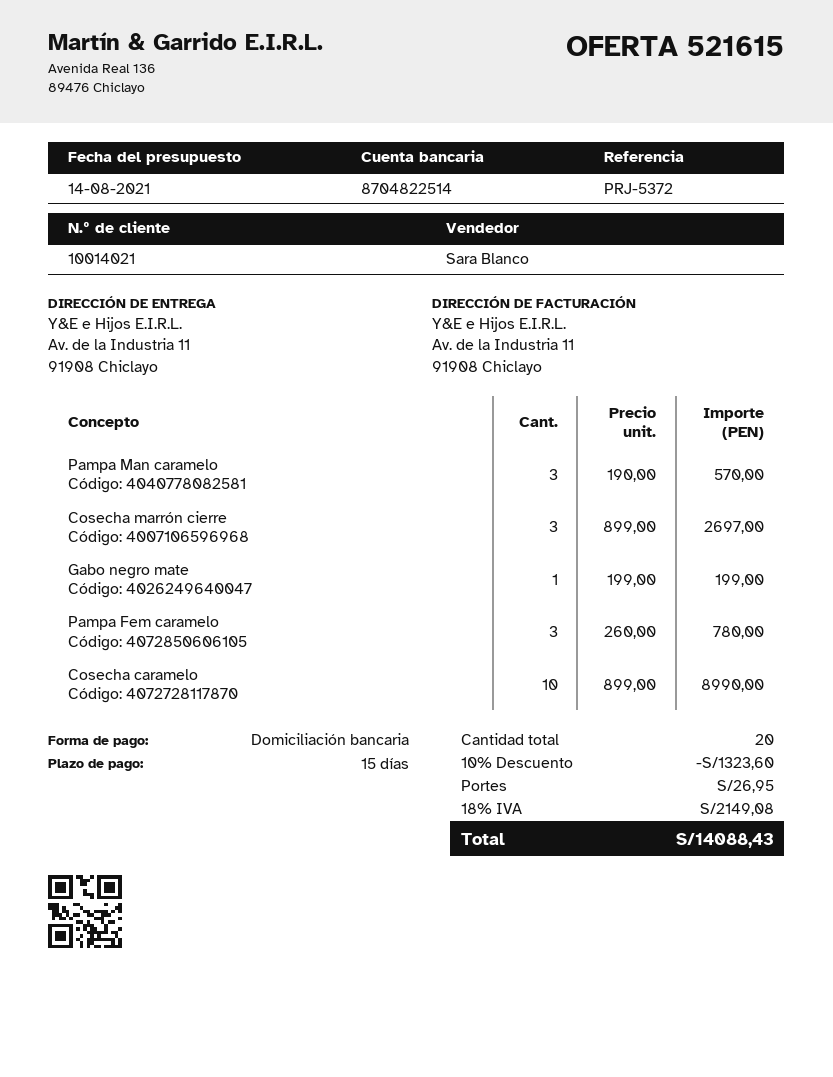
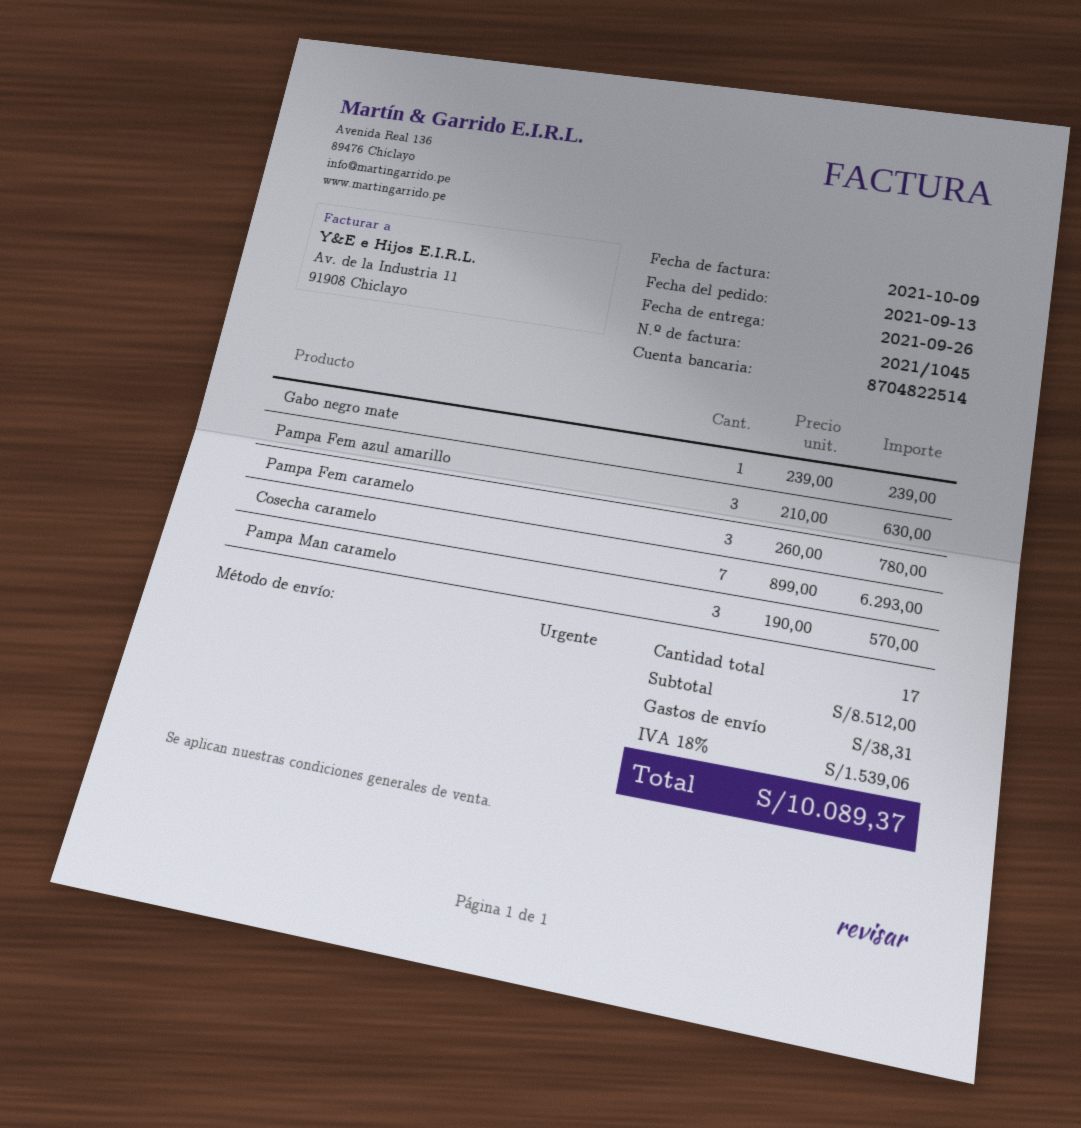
Cosecha marrón cierre: 3 x 899.00 = 2697.00 -> none
Gabo negro mate: 1 x 199.00 = 199.00 -> 1 x 239.00 = 239.00
Cosecha caramelo: 10 x 899.00 = 8990.00 -> 7 x 899.00 = 6293.00
Pampa Fem azul amarillo: none -> 3 x 210.00 = 630.00
total quantity: 20 -> 17
discount: 10% = 1323.60 -> none
shipping: 26.95 -> 38.31
tax: 18% = 2149.08 -> 18% = 1539.06
total: 14088.43 -> 10089.37

